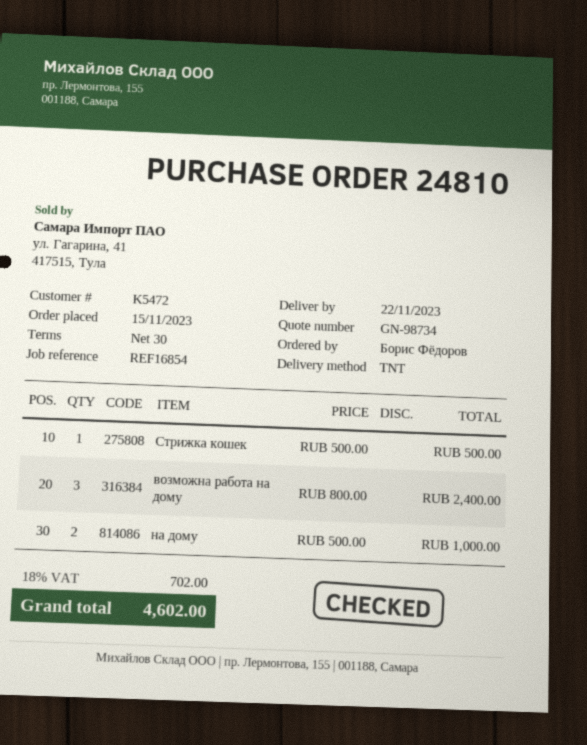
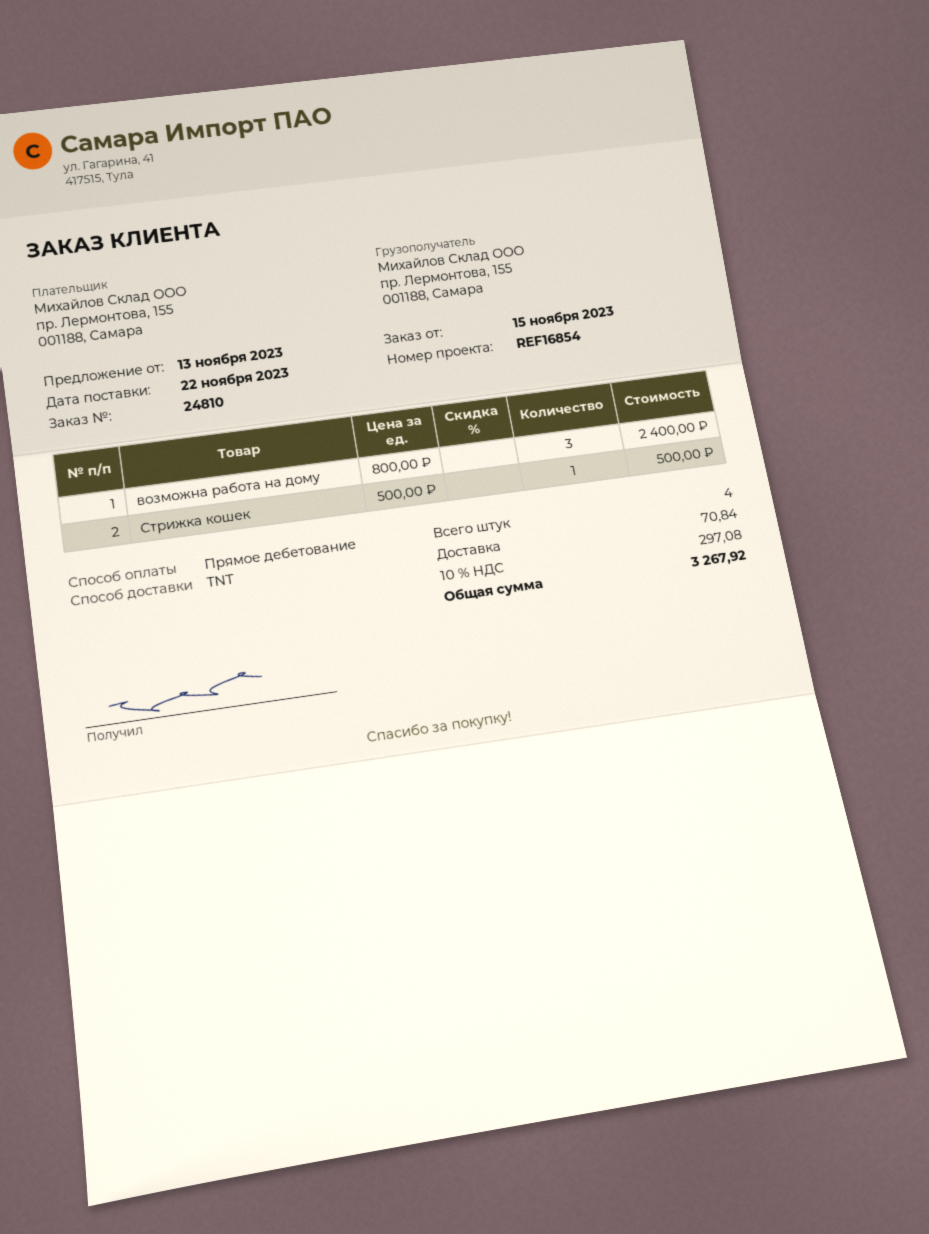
на дому: 2 x 500.00 = 1000.00 -> none
shipping: none -> 70.84
tax: 18% = 702.00 -> 10% = 297.08
total: 4602.00 -> 3267.92

